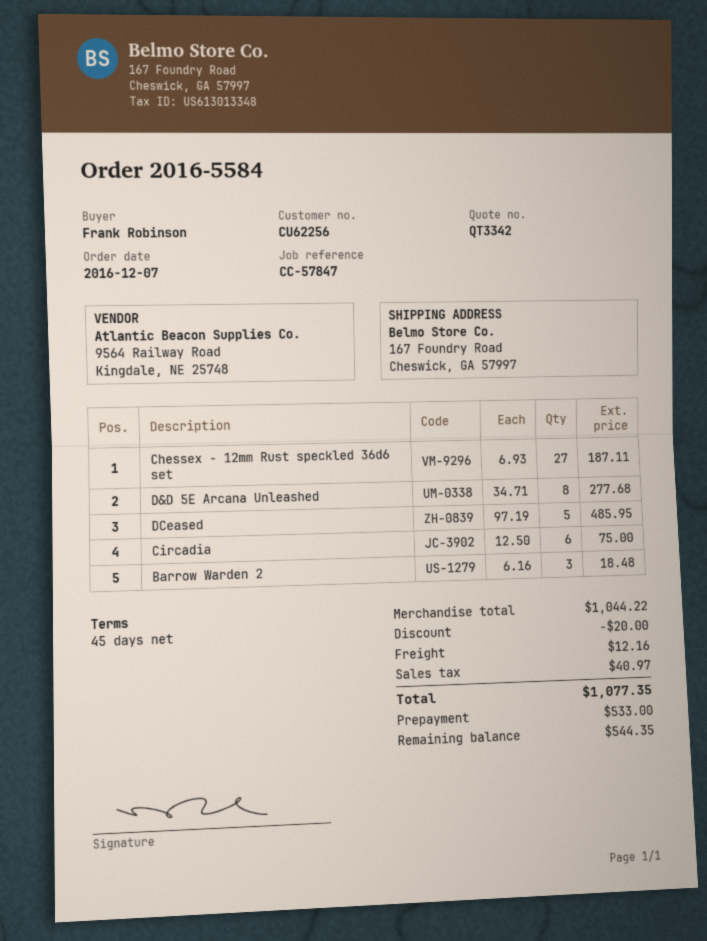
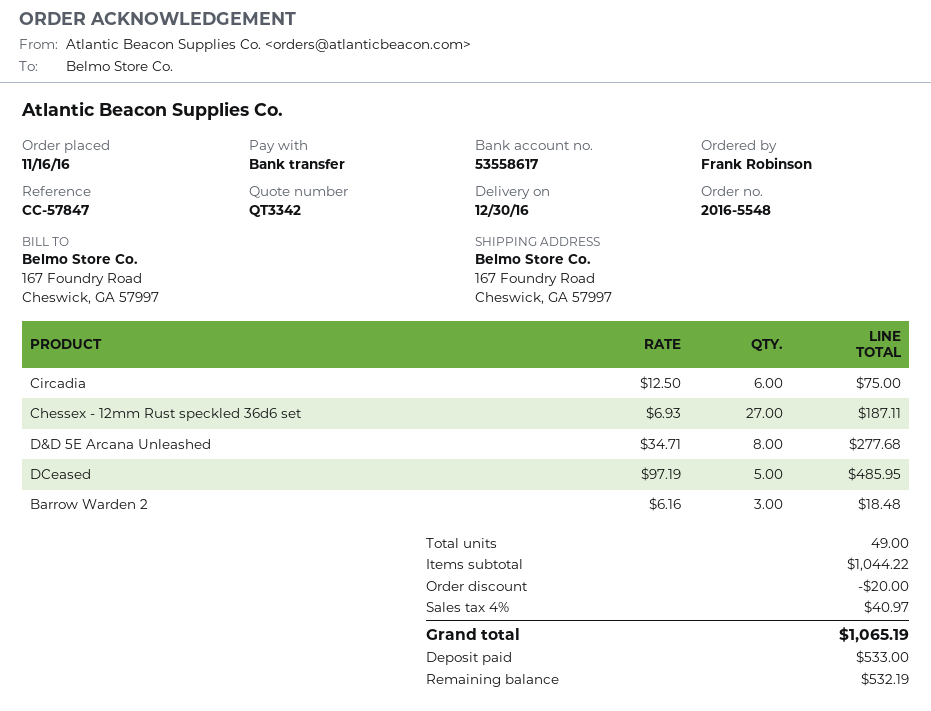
order number: 2016-5584 -> 2016-5548
order date: 2016-12-07 -> 2016-11-16
shipping: 12.16 -> none
total: 1077.35 -> 1065.19
balance: 544.35 -> 532.19

